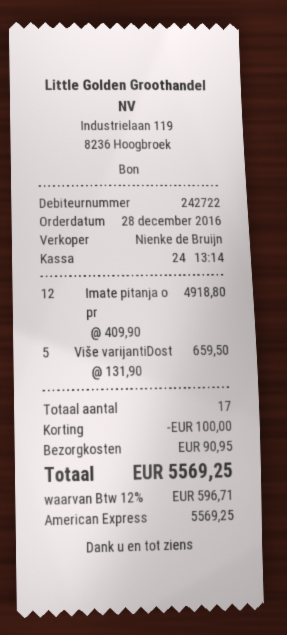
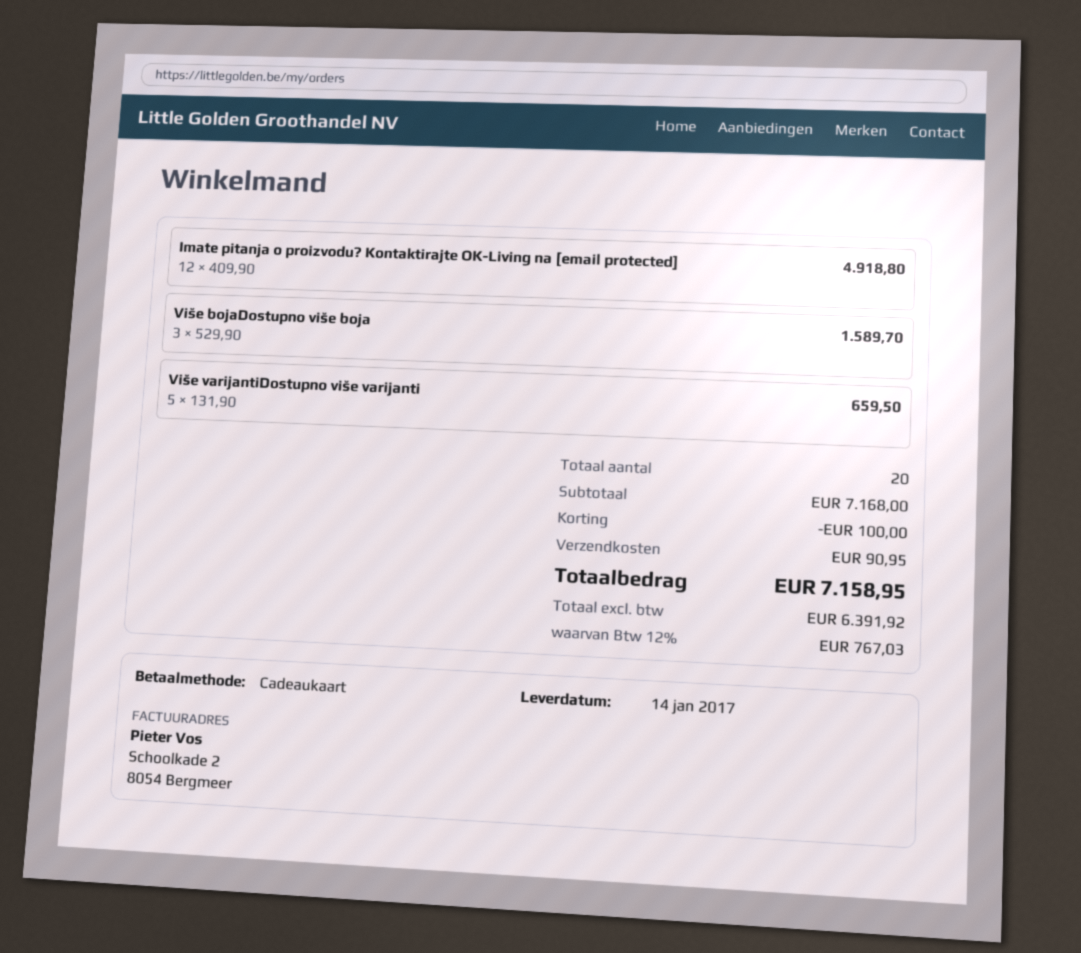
payment method: American Express -> gift card
Više bojaDostupno više boja: none -> 3 x 529.90 = 1589.70
total quantity: 17 -> 20
tax: 12% = 596.71 -> 12% = 767.03
total: 5569.25 -> 7158.95

